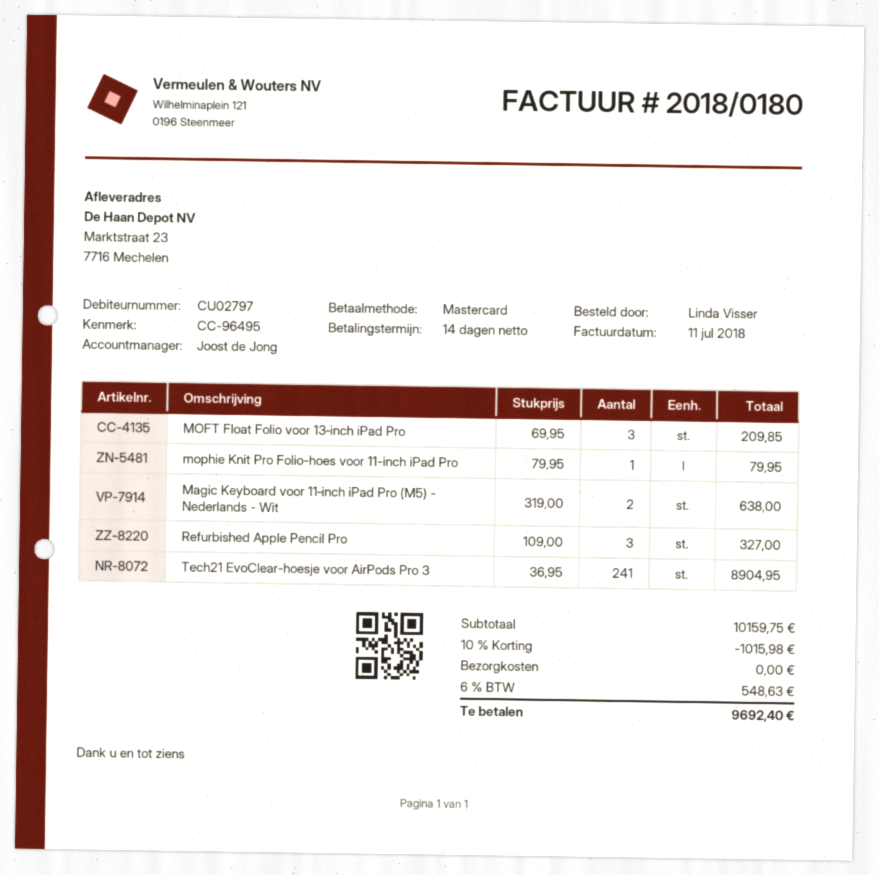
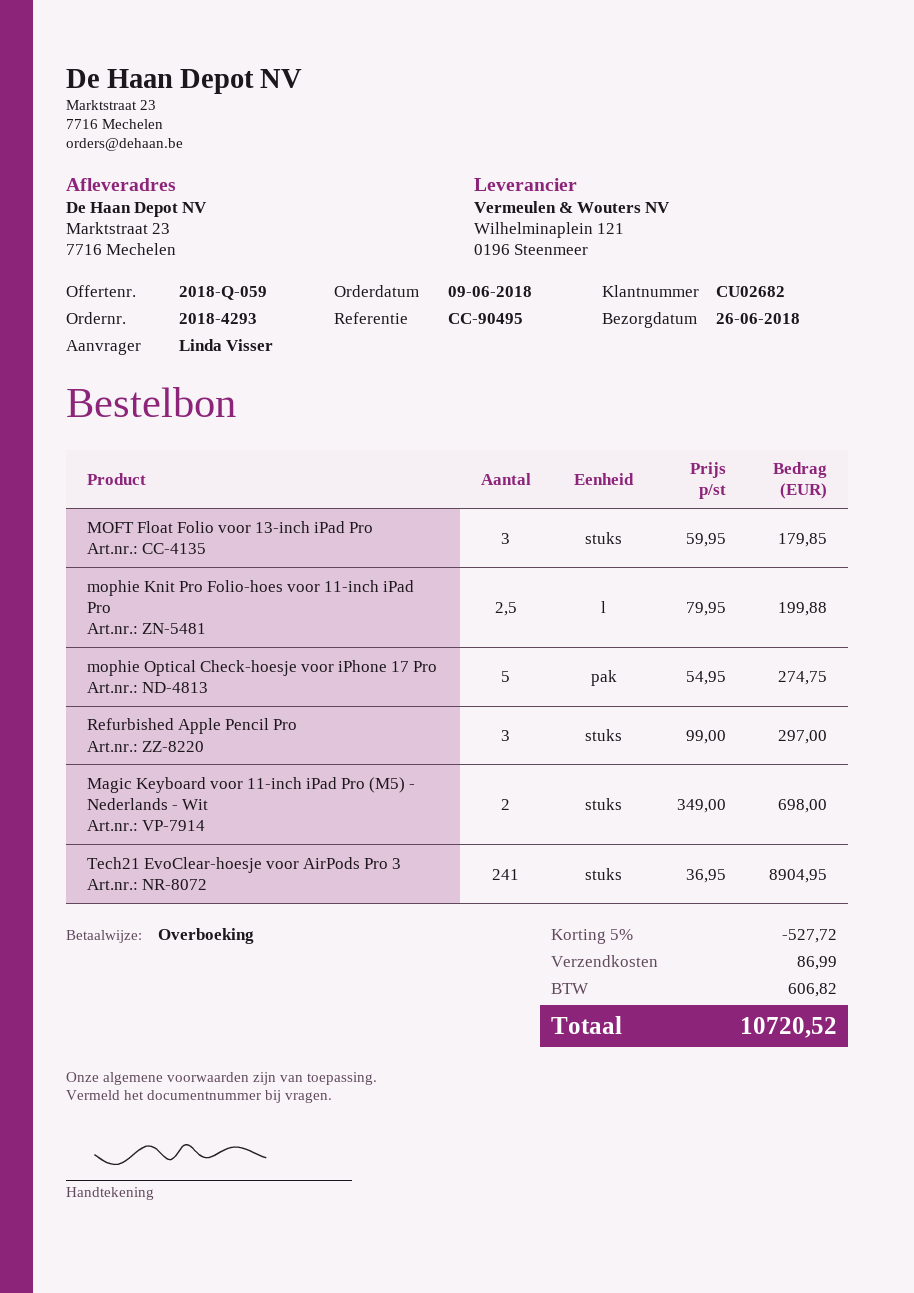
customer number: CU02797 -> CU02682
reference: CC-96495 -> CC-90495
payment method: Mastercard -> bank transfer
MOFT Float Folio voor 13‑inch iPad Pro: 3 x 69.95 = 209.85 -> 3 x 59.95 = 179.85
mophie Knit Pro Folio-hoes voor 11-inch iPad Pro: 1 x 79.95 = 79.95 -> 2.5 x 79.95 = 199.88
Magic Keyboard voor 11‑inch iPad Pro (M5) - Nederlands - Wit: 2 x 319.00 = 638.00 -> 2 x 349.00 = 698.00
Refurbished Apple Pencil Pro: 3 x 109.00 = 327.00 -> 3 x 99.00 = 297.00
mophie Optical Check-hoesje voor iPhone 17 Pro: none -> 5 x 54.95 = 274.75
discount: 10% = 1015.98 -> 5% = 527.72
shipping: 0.00 -> 86.99
tax: 548.63 -> 606.82
total: 9692.40 -> 10720.52

